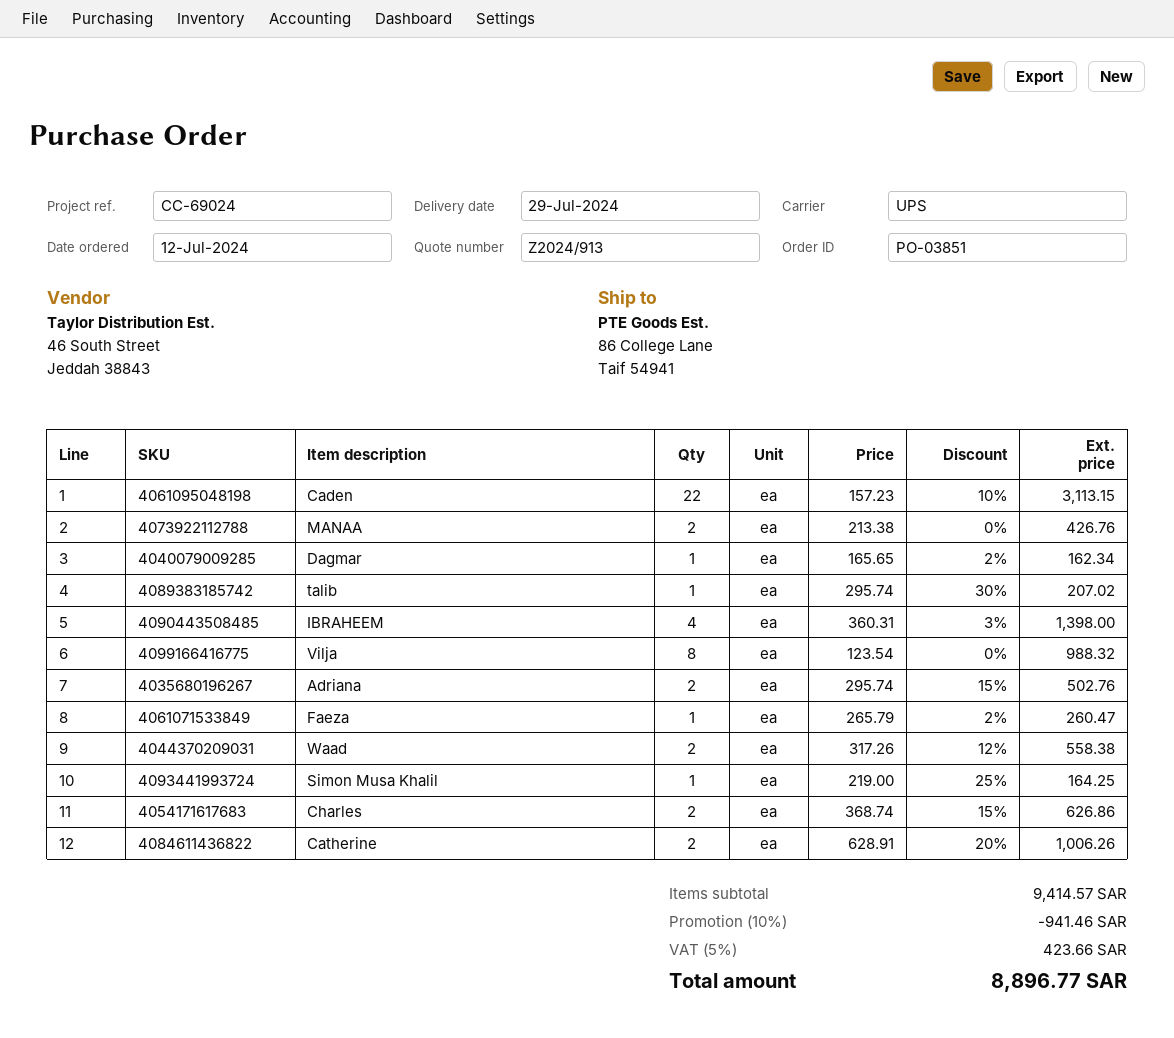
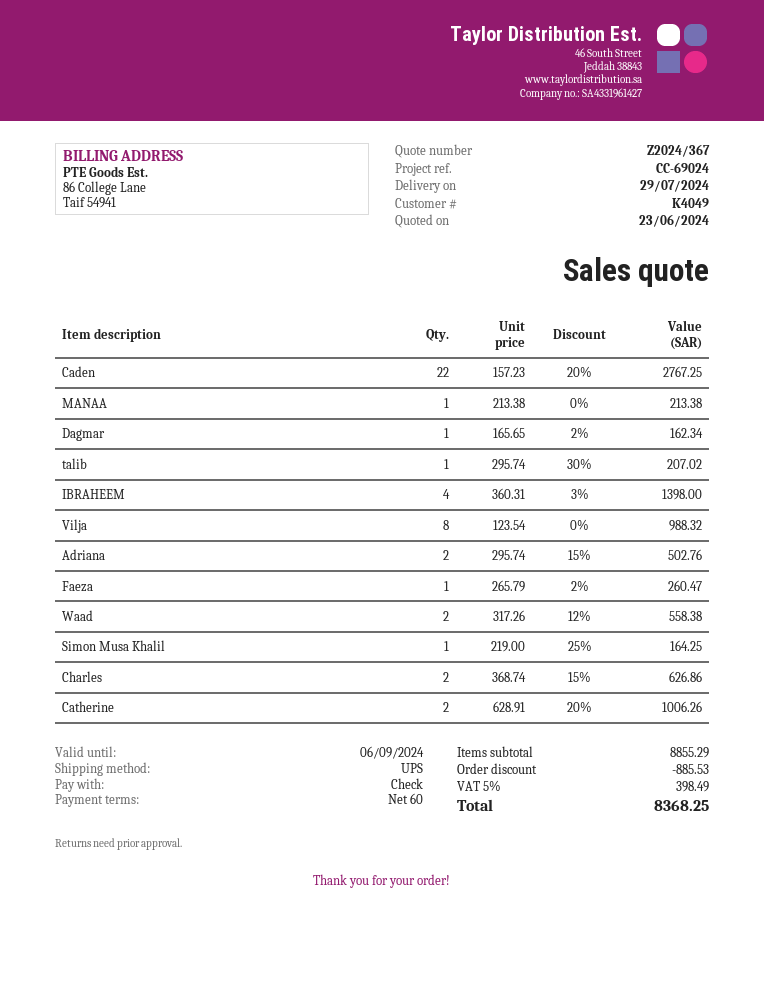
quote number: Z2024/913 -> Z2024/367
Caden: 22 x 157.23 - 10% = 3113.15 -> 22 x 157.23 - 20% = 2767.25
MANAA: 2 x 213.38 = 426.76 -> 1 x 213.38 = 213.38
subtotal: 9414.57 -> 8855.29
discount: 941.46 -> 885.53
tax: 5% = 423.66 -> 5% = 398.49
total: 8896.77 -> 8368.25

